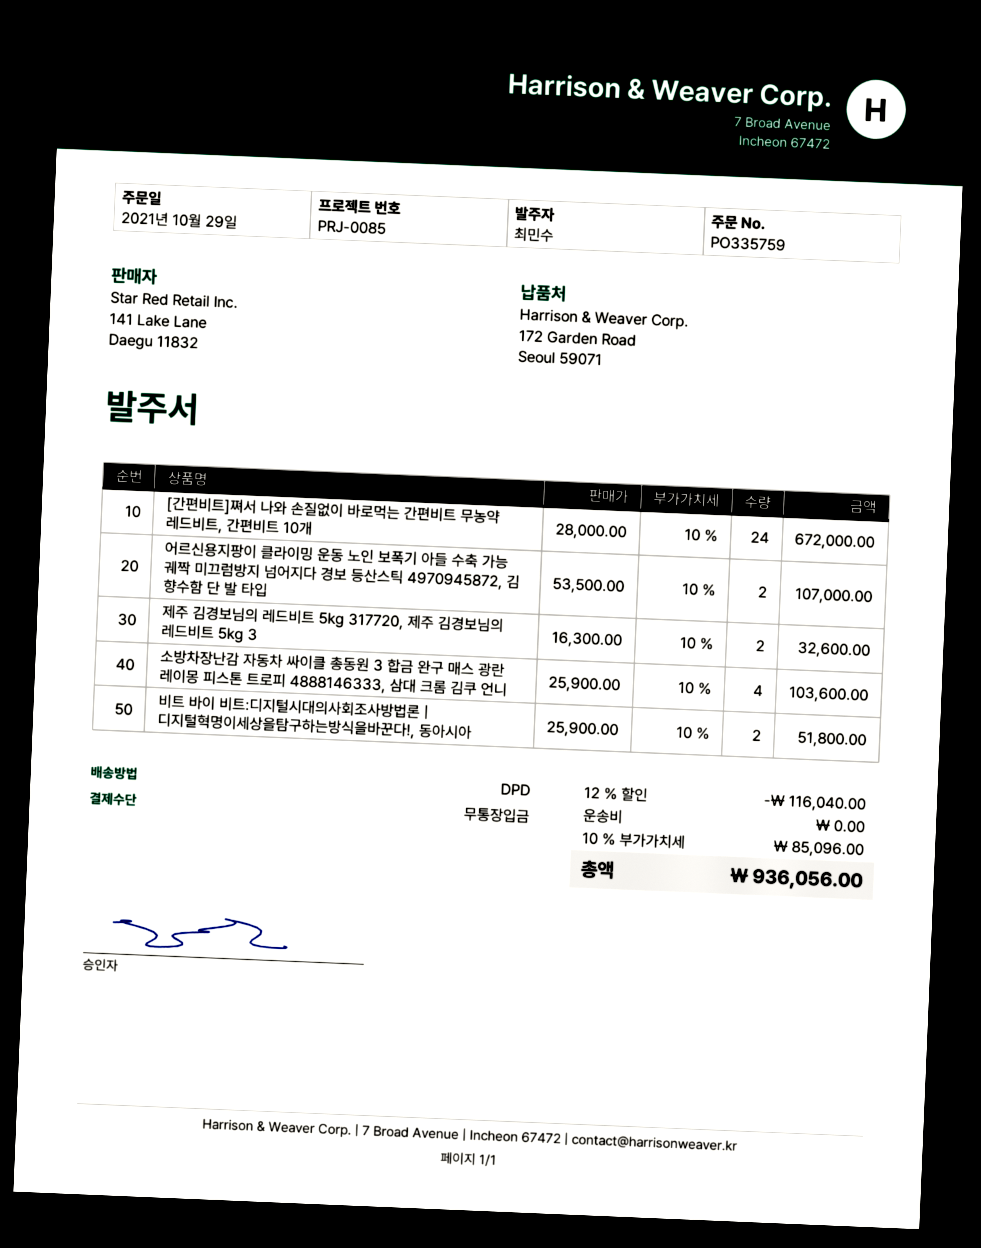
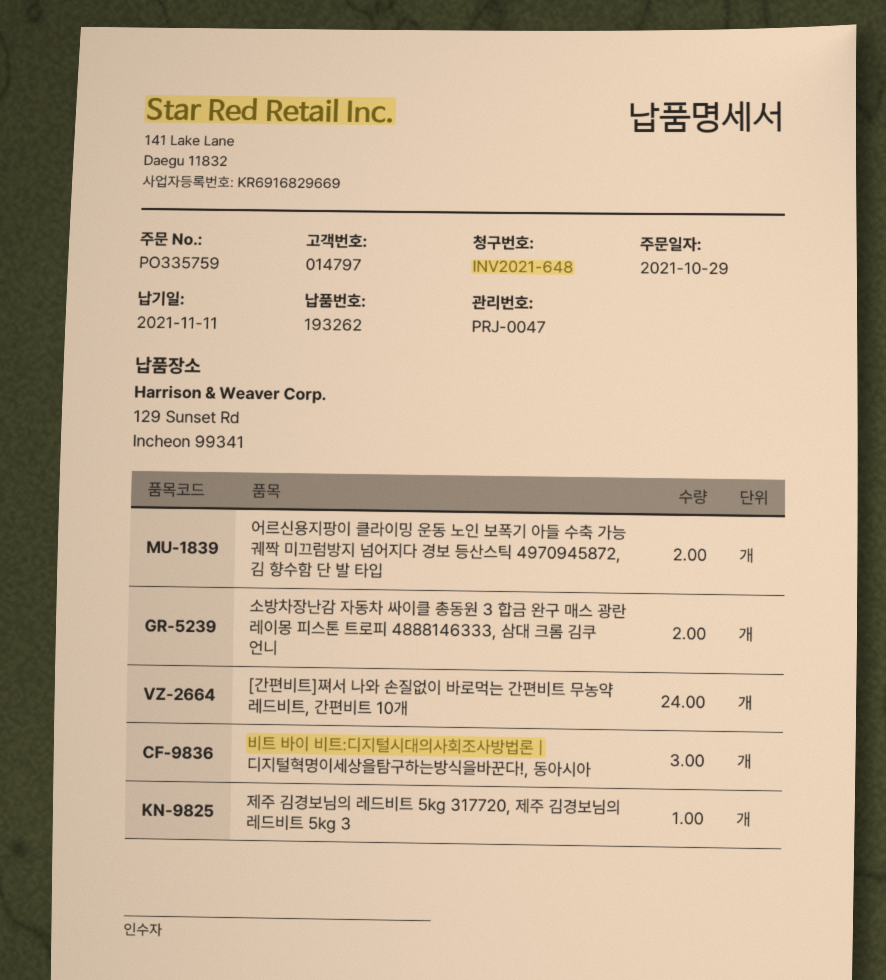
reference: PRJ-0085 -> PRJ-0047
ship to: 172 Garden Road, Seoul 59071 -> 129 Sunset Rd, Incheon 99341
제주 김경보님의 레드비트 5kg 317720, 제주 김경보님의 레드비트 5kg 3: 2 -> 1
소방차장난감 자동차 싸이클 총동원 3 합금 완구 매스 광란 레이몽 피스톤 트로피 4888146333, 삼대 크롬 김쿠 언니: 4 -> 2
비트 바이 비트:디지털시대의사회조사방법론 | 디지털혁명이세상을탐구하는방식을바꾼다!, 동아시아: 2 -> 3

